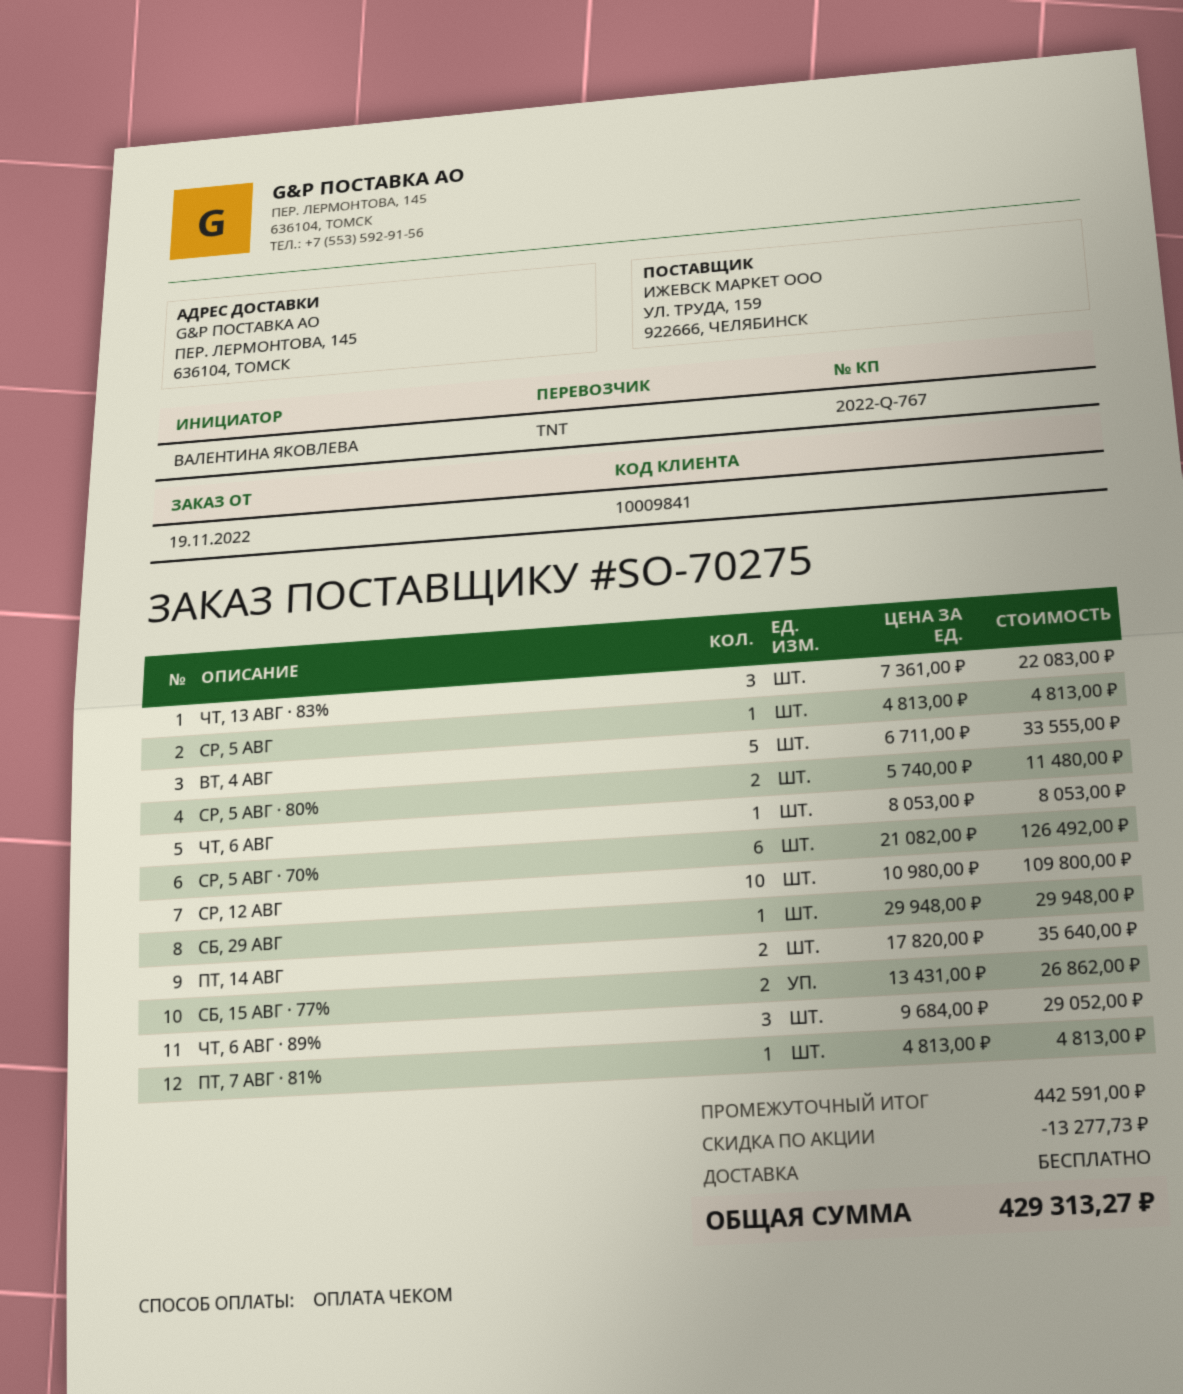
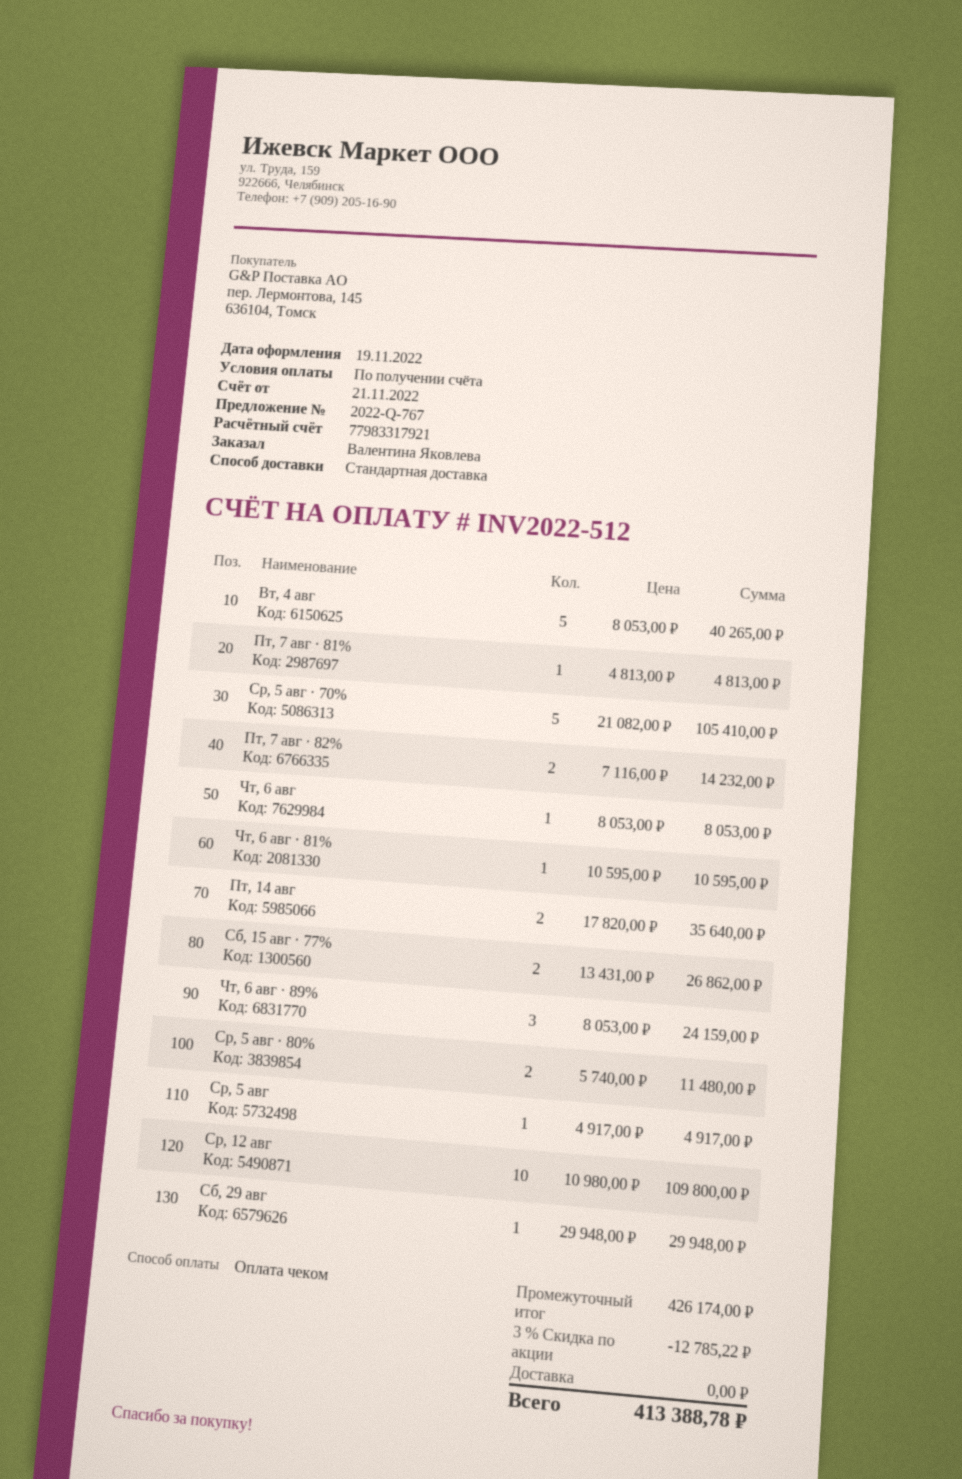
shipping method: TNT -> standard
ЧТ, 13 АВГ · 83%: 3 x 7361.00 = 22083.00 -> none
СР, 5 АВГ: 1 x 4813.00 = 4813.00 -> 1 x 4917.00 = 4917.00
ВТ, 4 АВГ: 5 x 6711.00 = 33555.00 -> 5 x 8053.00 = 40265.00
СР, 5 АВГ · 70%: 6 x 21082.00 = 126492.00 -> 5 x 21082.00 = 105410.00
ЧТ, 6 АВГ · 89%: 3 x 9684.00 = 29052.00 -> 3 x 8053.00 = 24159.00
Пт, 7 авг · 82%: none -> 2 x 7116.00 = 14232.00
Чт, 6 авг · 81%: none -> 1 x 10595.00 = 10595.00
subtotal: 442591.00 -> 426174.00
discount: 13277.73 -> 12785.22
total: 429313.27 -> 413388.78

